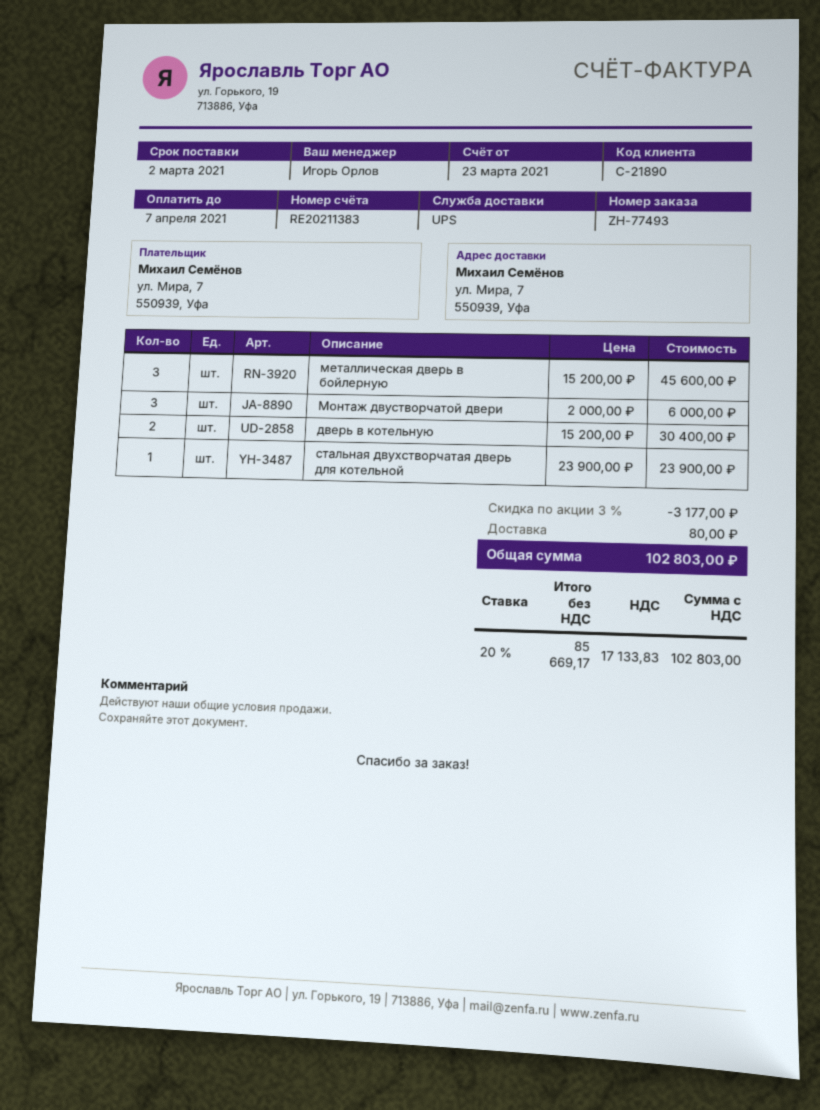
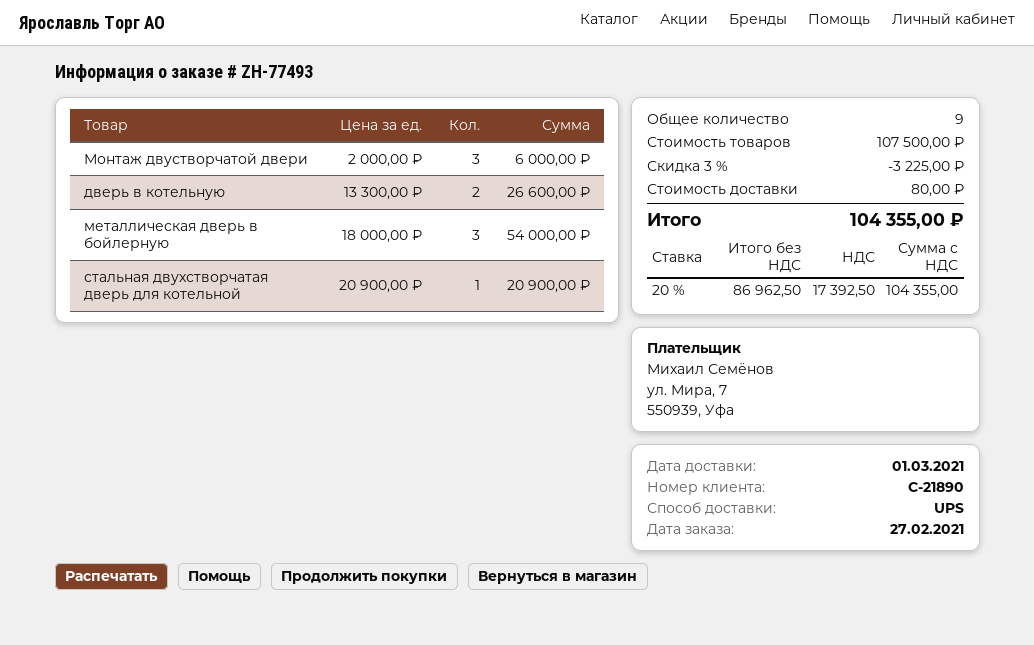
delivery date: 2021-03-02 -> 2021-03-01
металлическая дверь в бойлерную: 3 x 15200.00 = 45600.00 -> 3 x 18000.00 = 54000.00
дверь в котельную: 2 x 15200.00 = 30400.00 -> 2 x 13300.00 = 26600.00
стальная двухстворчатая дверь для котельной: 1 x 23900.00 = 23900.00 -> 1 x 20900.00 = 20900.00
discount: 3% = 3177.00 -> 3% = 3225.00
net: 85669.17 -> 86962.50
tax: 20% = 17133.83 -> 20% = 17392.50
total: 102803.00 -> 104355.00

